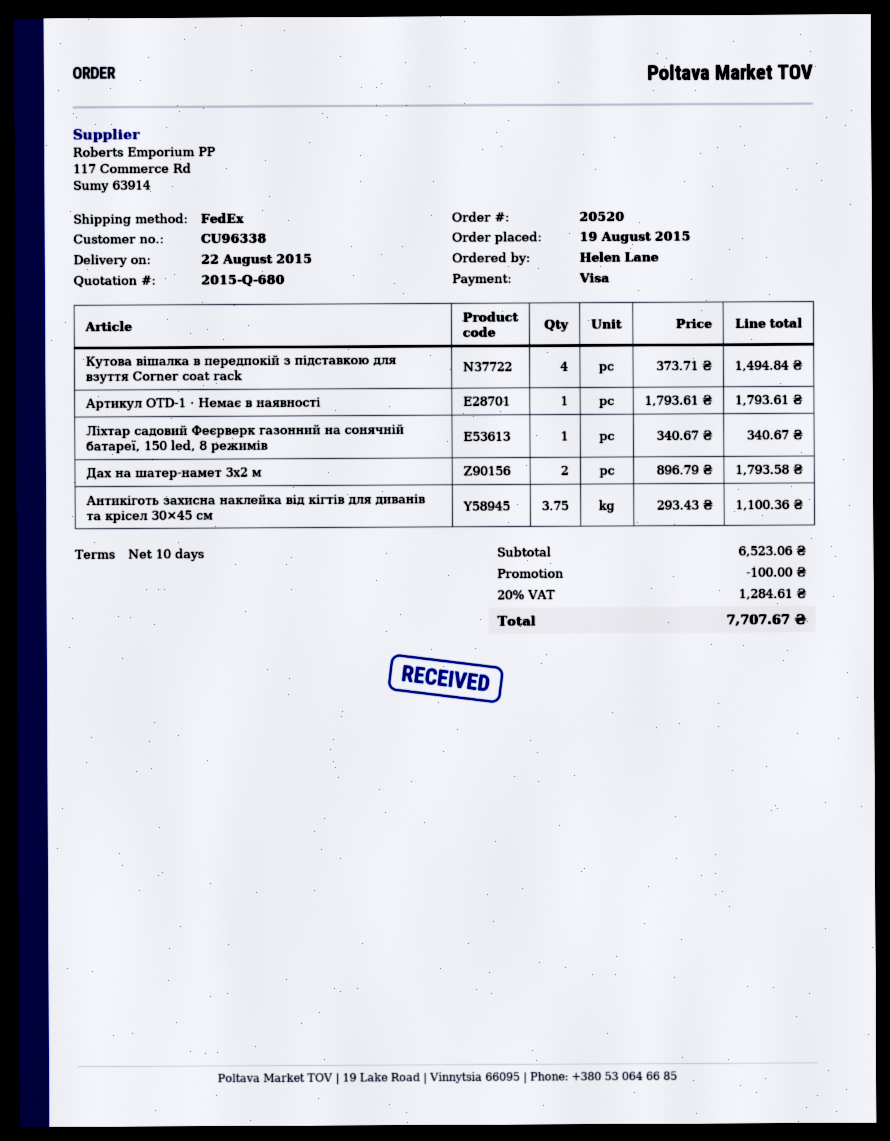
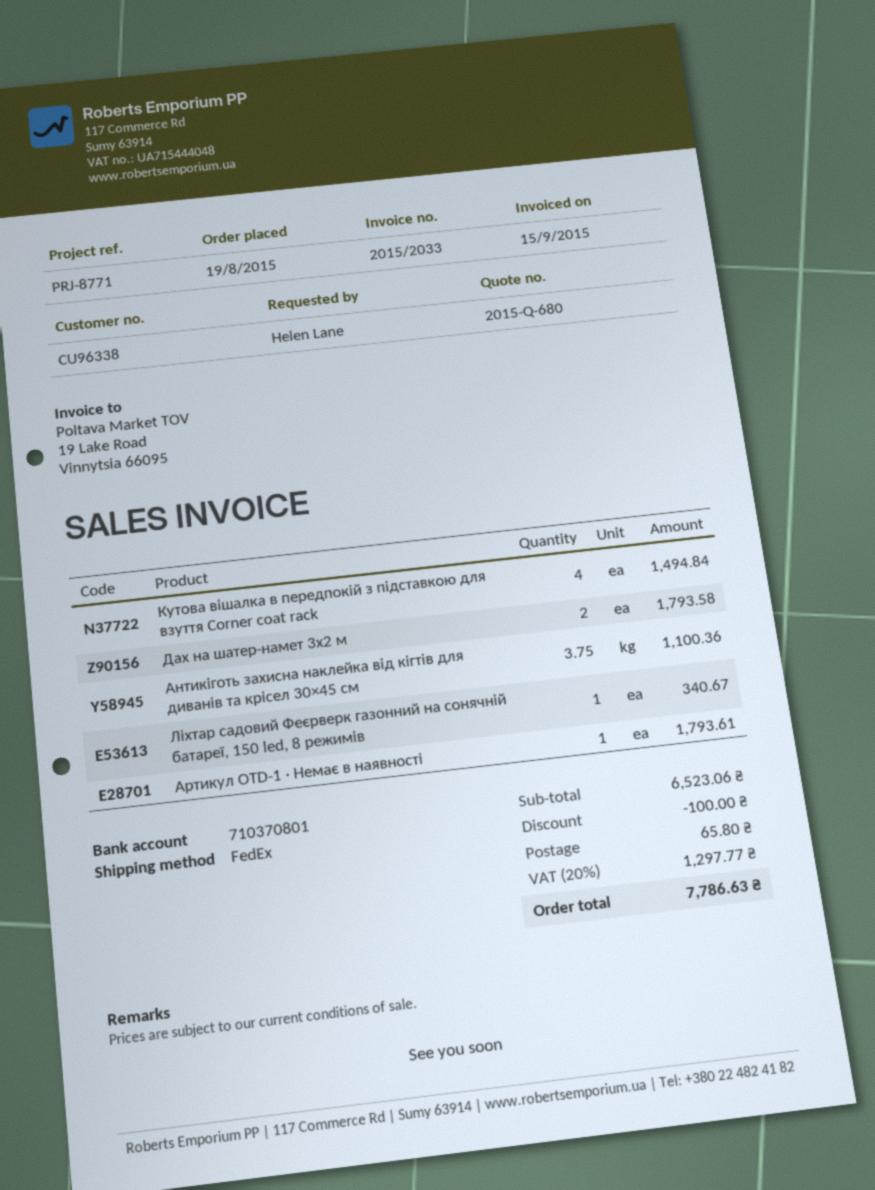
shipping: none -> 65.80
tax: 20% = 1284.61 -> 20% = 1297.77
total: 7707.67 -> 7786.63

